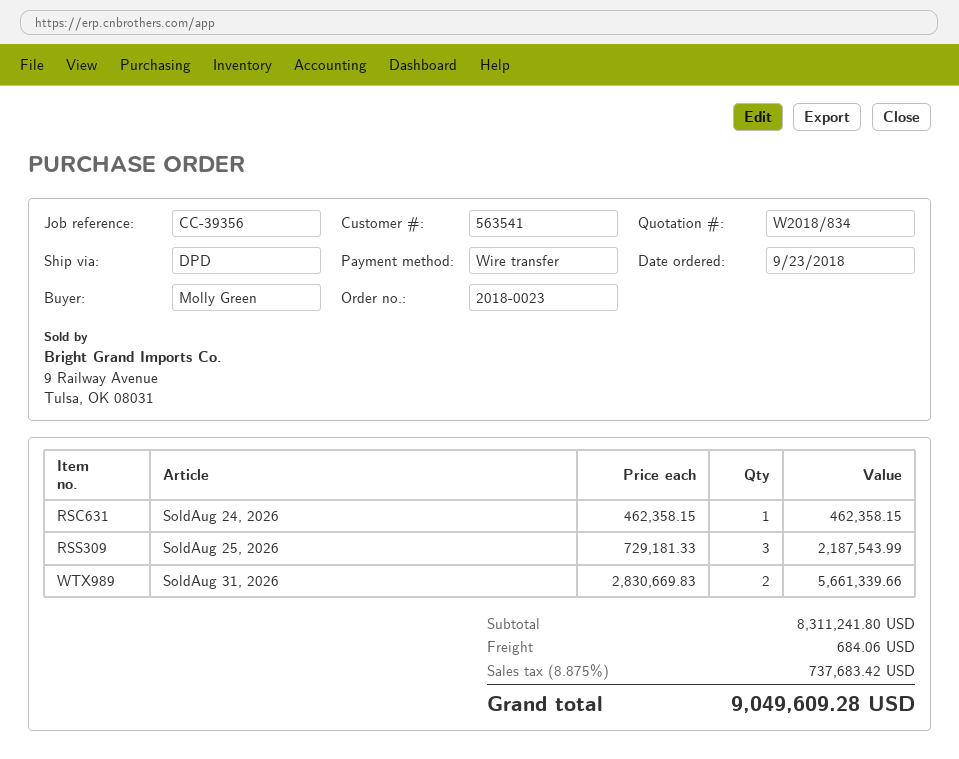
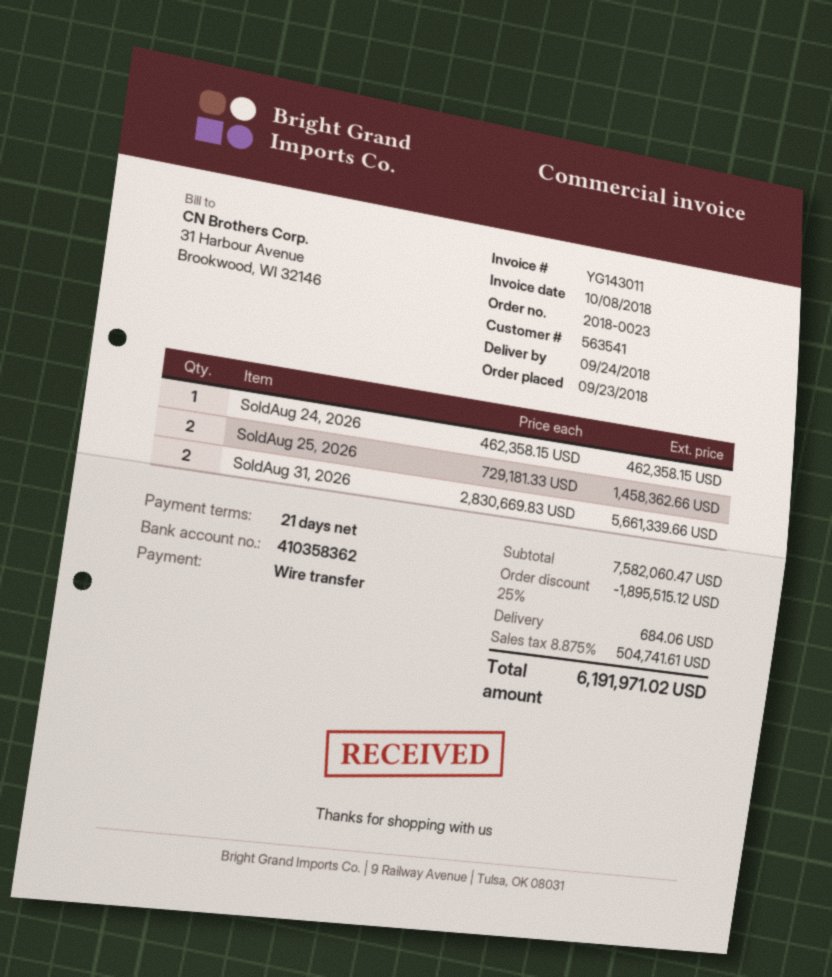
SoldAug 25, 2026: 3 x 729181.33 = 2187543.99 -> 2 x 729181.33 = 1458362.66
subtotal: 8311241.80 -> 7582060.47
discount: none -> 25% = 1895515.12
tax: 8.875% = 737683.42 -> 8.875% = 504741.61
total: 9049609.28 -> 6191971.02

